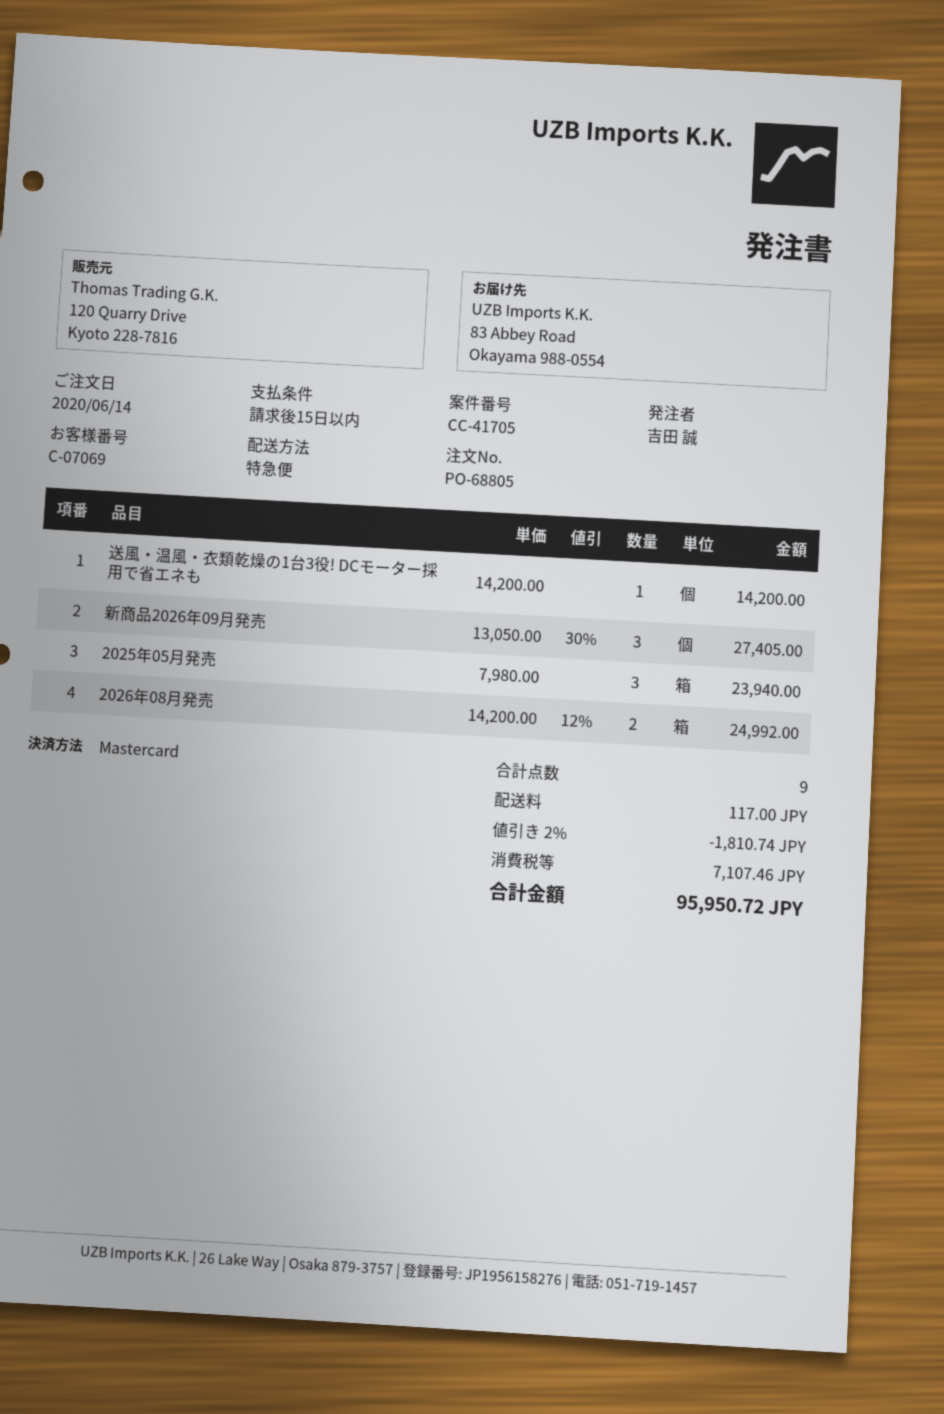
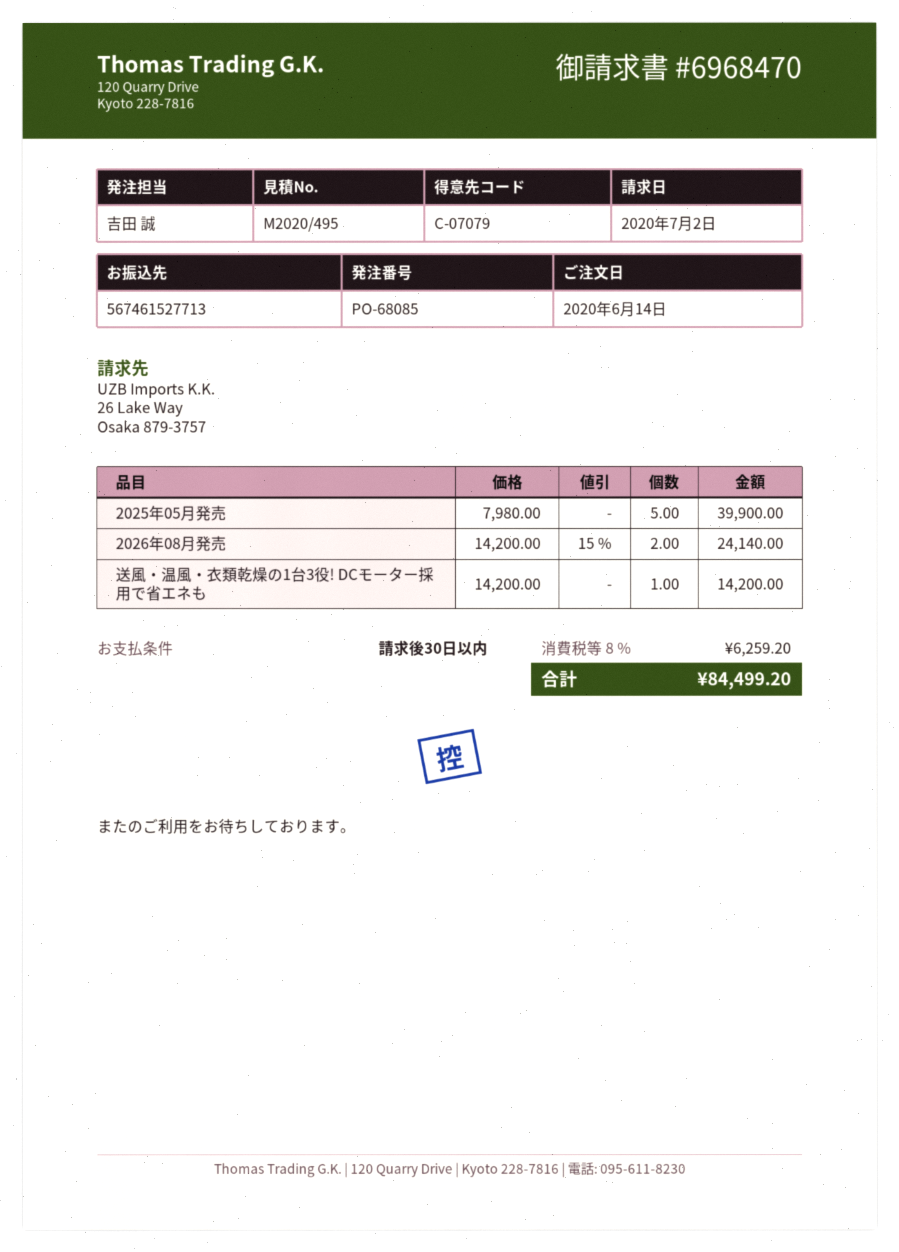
order number: PO-68805 -> PO-68085
payment terms: 15 days -> 30 days
customer number: C-07069 -> C-07079
新商品2026年09月発売: 3 x 13050.00 - 30% = 27405.00 -> none
2025年05月発売: 3 x 7980.00 = 23940.00 -> 5 x 7980.00 = 39900.00
2026年08月発売: 2 x 14200.00 - 12% = 24992.00 -> 2 x 14200.00 - 15% = 24140.00
discount: 2% = 1810.74 -> none
shipping: 117.00 -> none
tax: 7107.46 -> 6259.20
total: 95950.72 -> 84499.20

